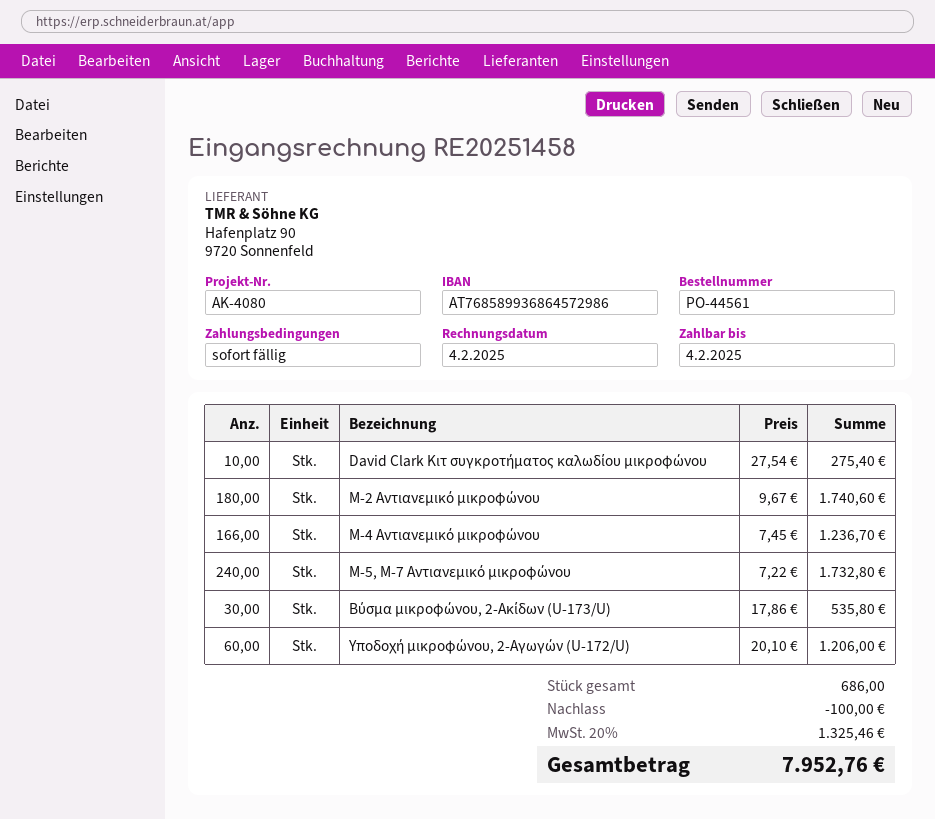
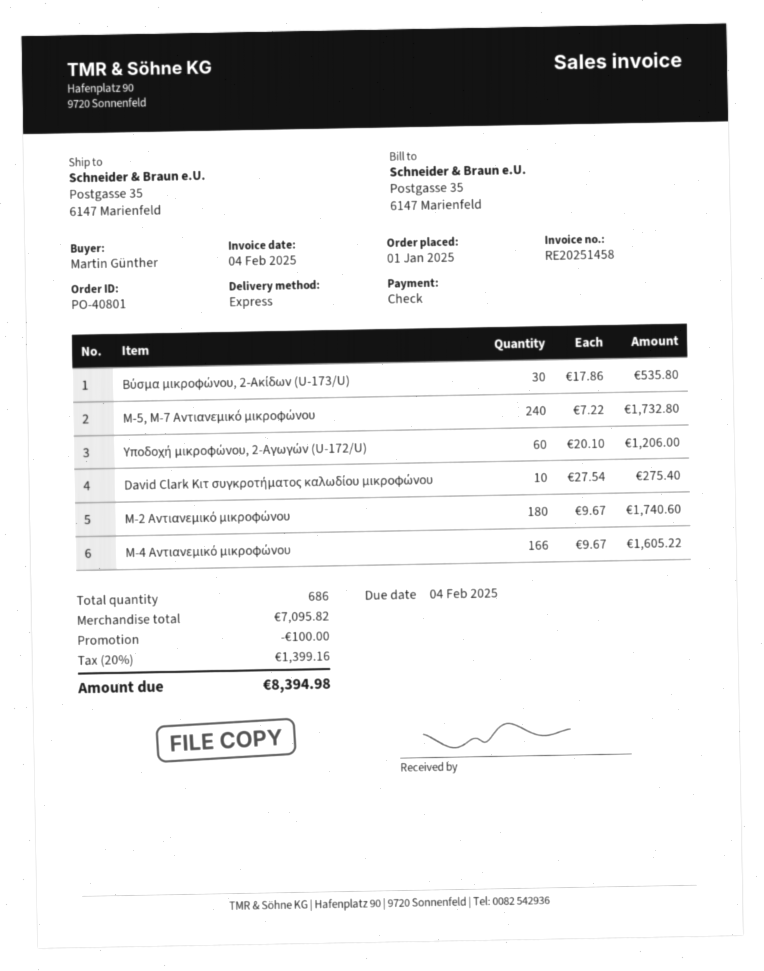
order number: PO-44561 -> PO-40801
M-4 Αντιανεμικό μικροφώνου: 166 x 7.45 = 1236.70 -> 166 x 9.67 = 1605.22
tax: 20% = 1325.46 -> 20% = 1399.16
total: 7952.76 -> 8394.98

